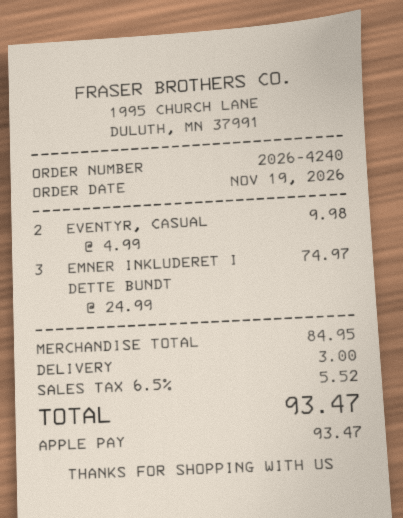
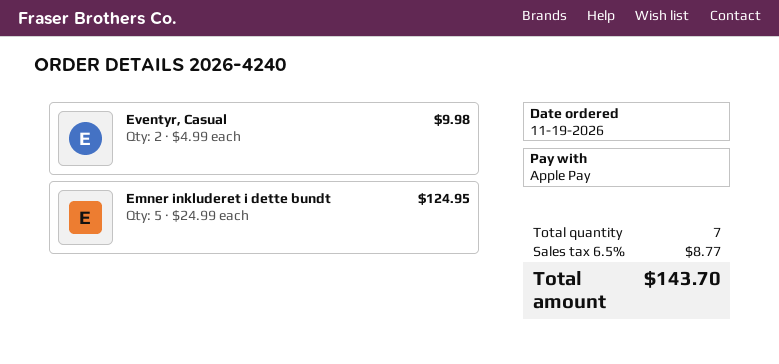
EMNER INKLUDERET I DETTE BUNDT: 3 x 24.99 = 74.97 -> 5 x 24.99 = 124.95
shipping: 3.00 -> none
tax: 6.5% = 5.52 -> 6.5% = 8.77
total: 93.47 -> 143.70

